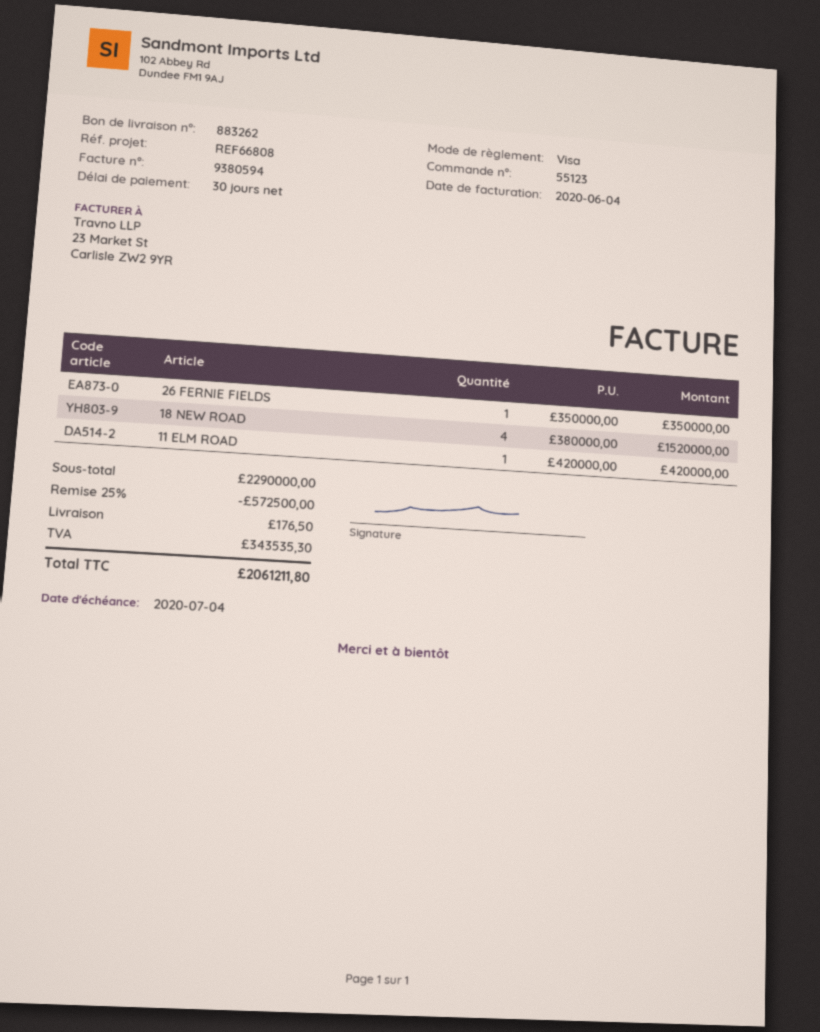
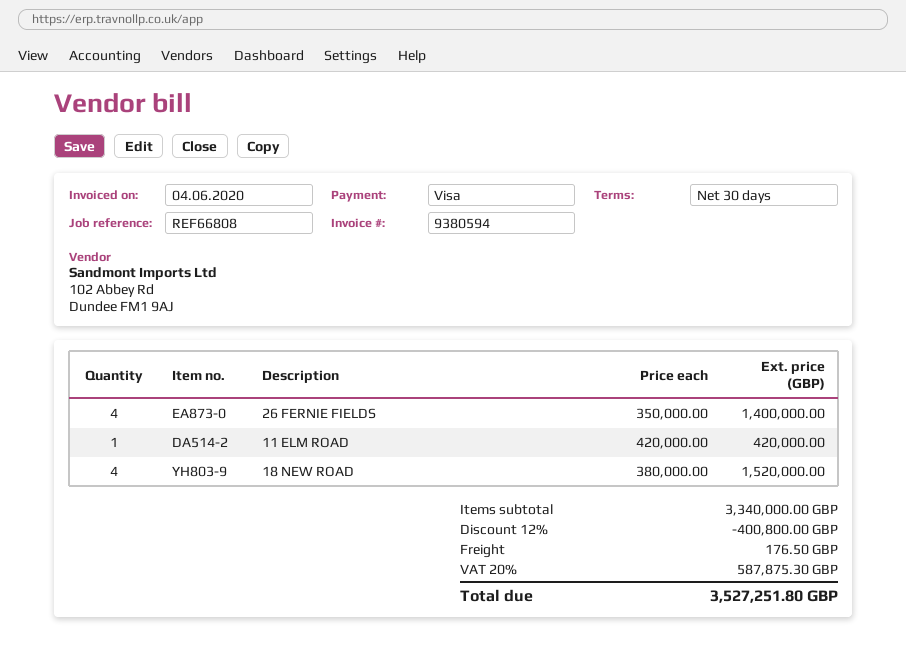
26 FERNIE FIELDS: 1 x 350000.00 = 350000.00 -> 4 x 350000.00 = 1400000.00
subtotal: 2290000.00 -> 3340000.00
discount: 25% = 572500.00 -> 12% = 400800.00
tax: 343535.30 -> 587875.30
total: 2061211.80 -> 3527251.80

